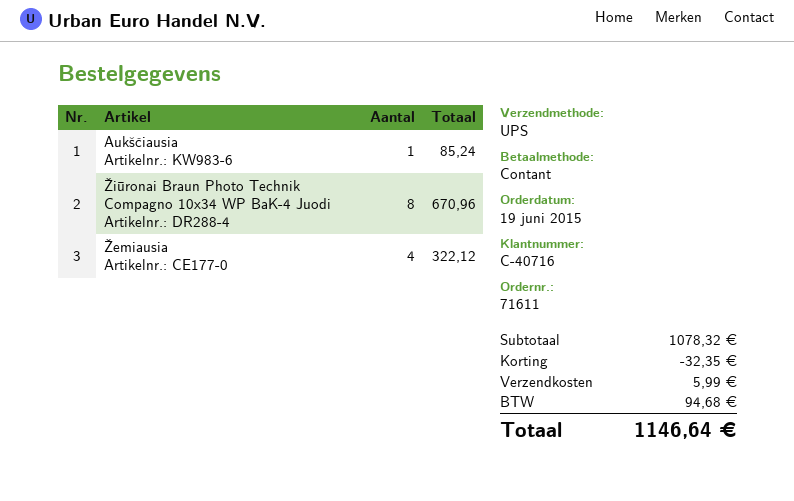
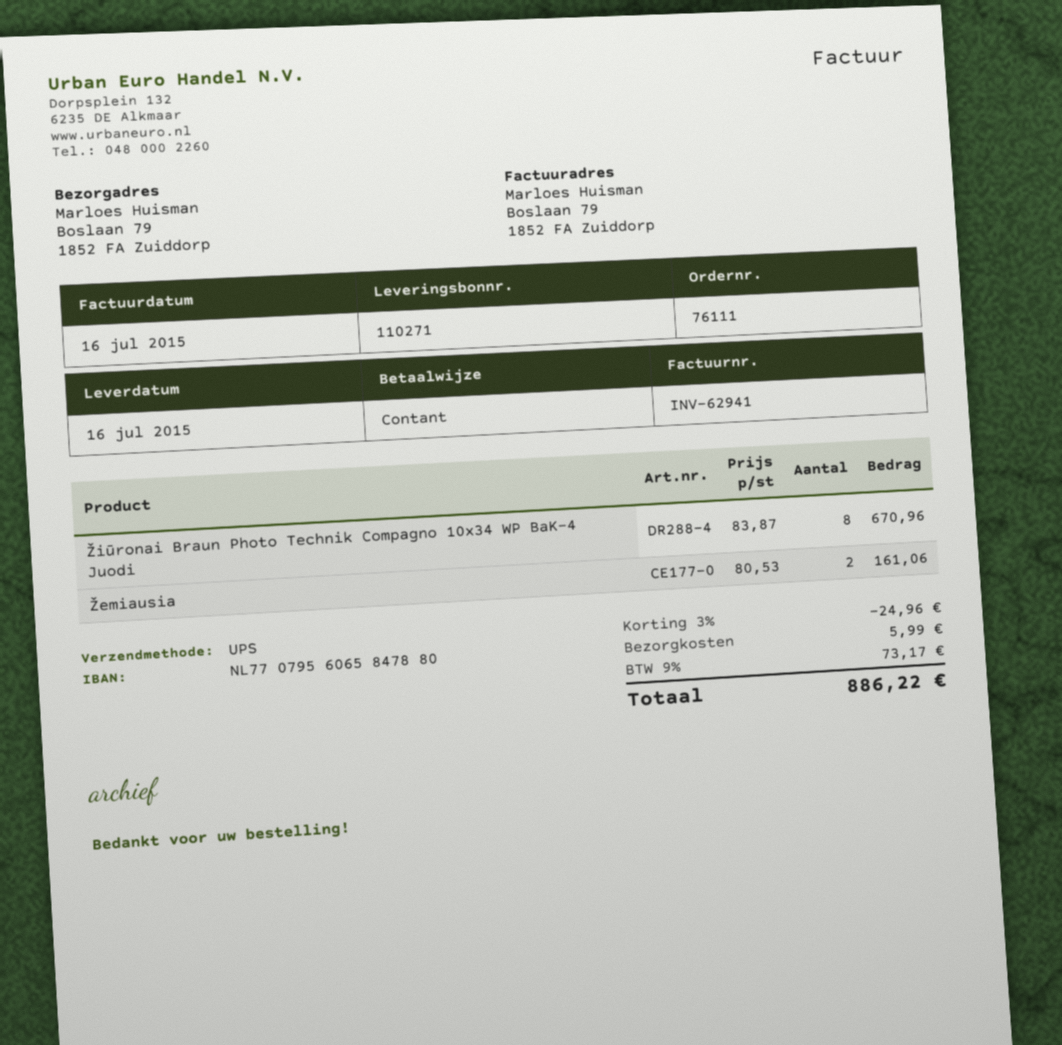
order number: 71611 -> 76111
Aukščiausia: 1 for 85.24 -> none
Žemiausia: 4 for 322.12 -> 2 for 161.06
discount: 32.35 -> 24.96
tax: 94.68 -> 73.17
total: 1146.64 -> 886.22

